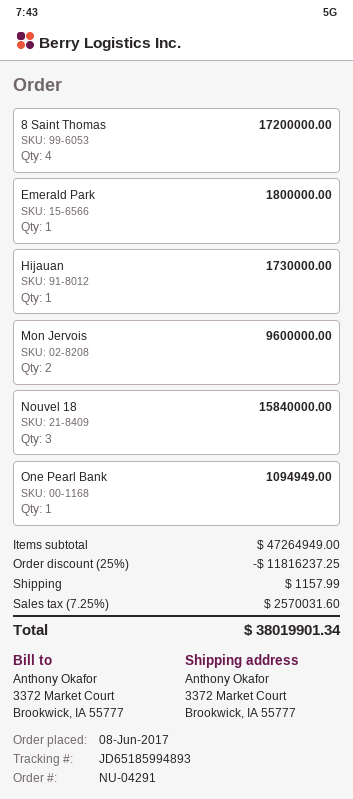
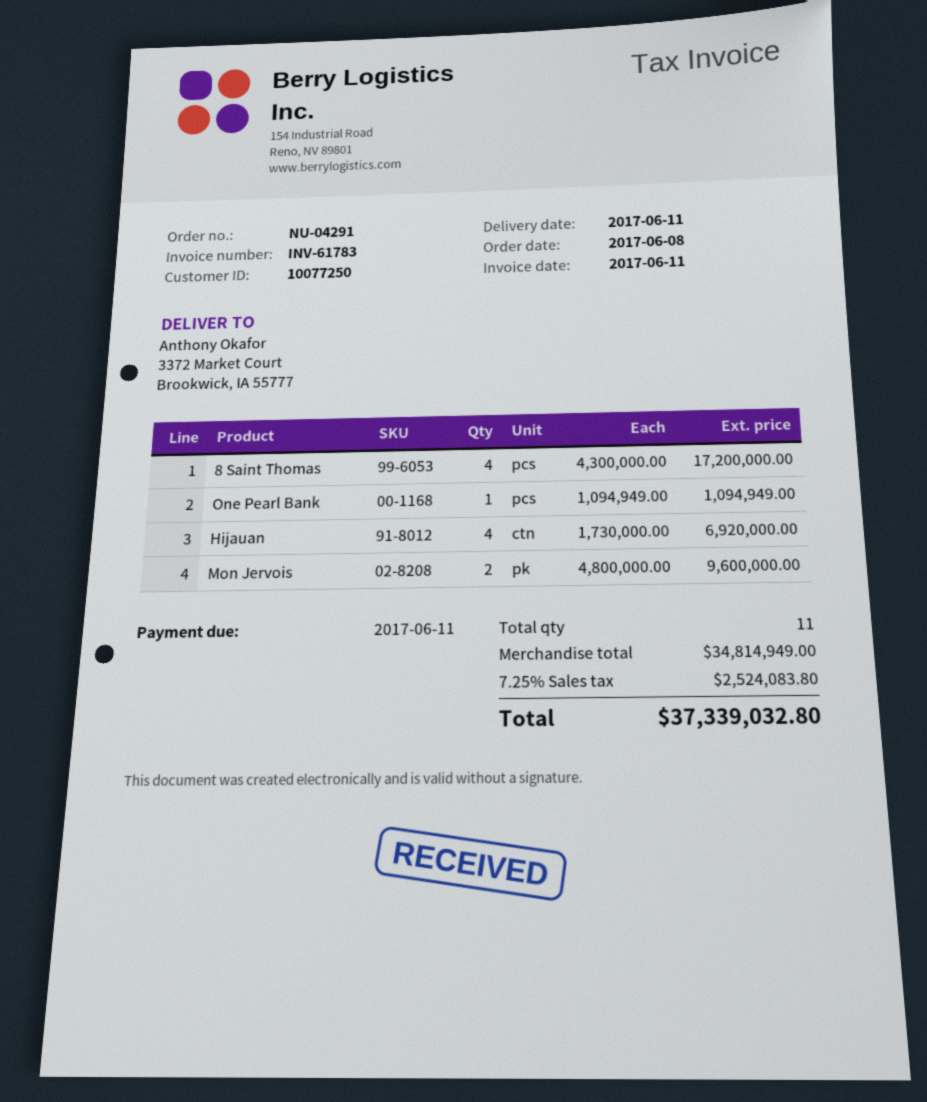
Emerald Park: 1 for 1800000.00 -> none
Hijauan: 1 for 1730000.00 -> 4 for 6920000.00
Nouvel 18: 3 for 15840000.00 -> none
subtotal: 47264949.00 -> 34814949.00
discount: 25% = 11816237.25 -> none
shipping: 1157.99 -> none
tax: 7.25% = 2570031.60 -> 7.25% = 2524083.80
total: 38019901.34 -> 37339032.80

